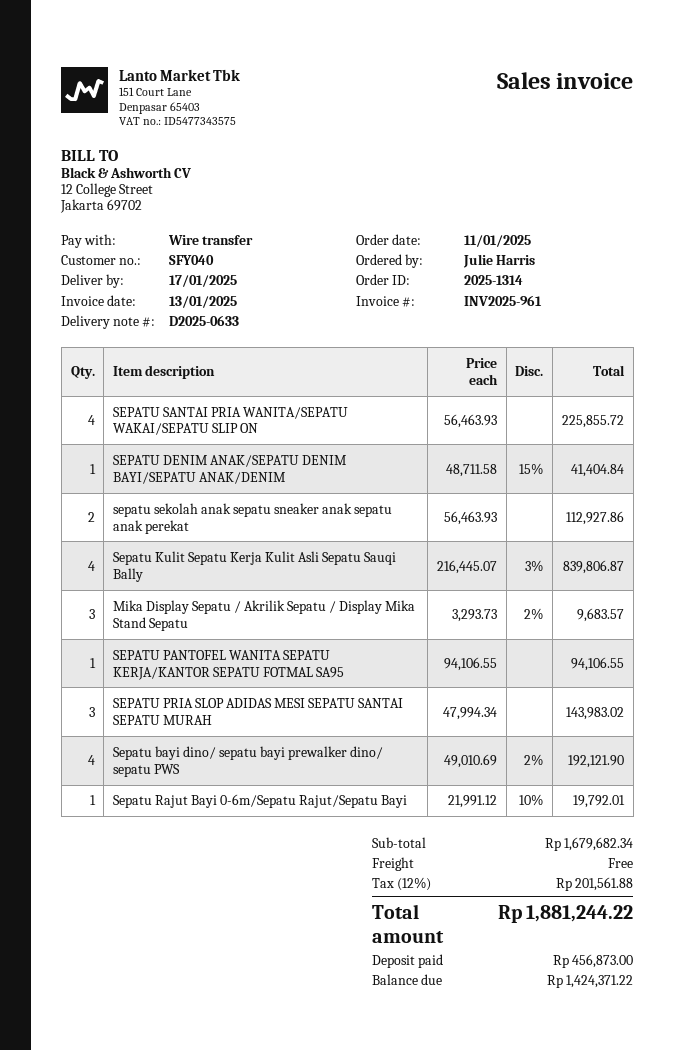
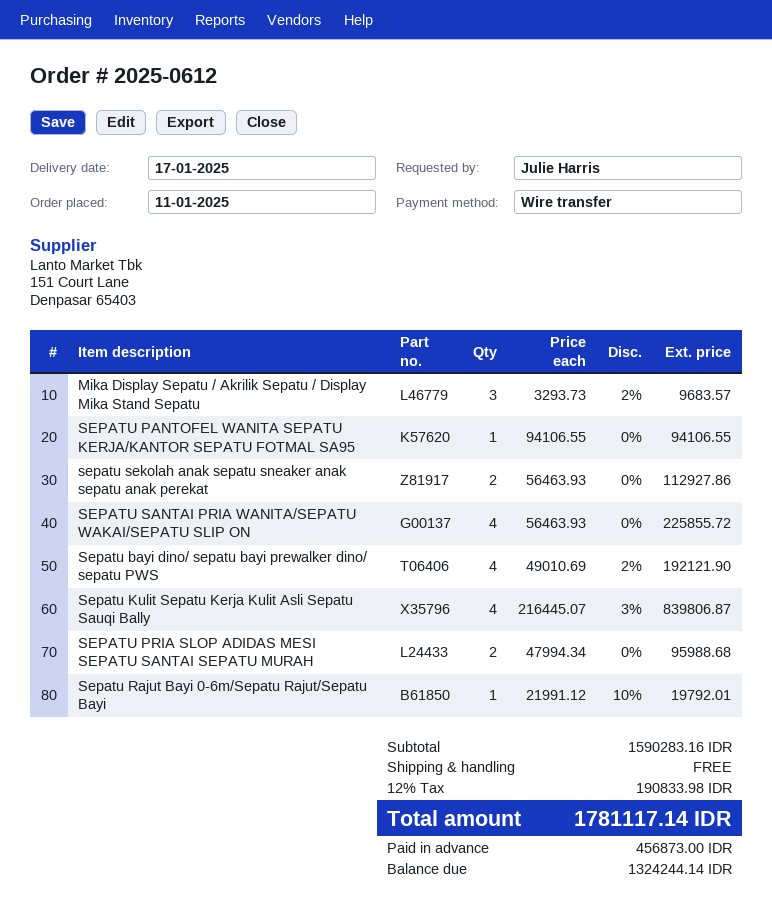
order number: 2025-1314 -> 2025-0612
SEPATU DENIM ANAK/SEPATU DENIM BAYI/SEPATU ANAK/DENIM: 1 x 48711.58 - 15% = 41404.84 -> none
SEPATU PRIA SLOP ADIDAS MESI SEPATU SANTAI SEPATU MURAH: 3 x 47994.34 = 143983.02 -> 2 x 47994.34 = 95988.68
subtotal: 1679682.34 -> 1590283.16
tax: 12% = 201561.88 -> 12% = 190833.98
total: 1881244.22 -> 1781117.14
balance: 1424371.22 -> 1324244.14

